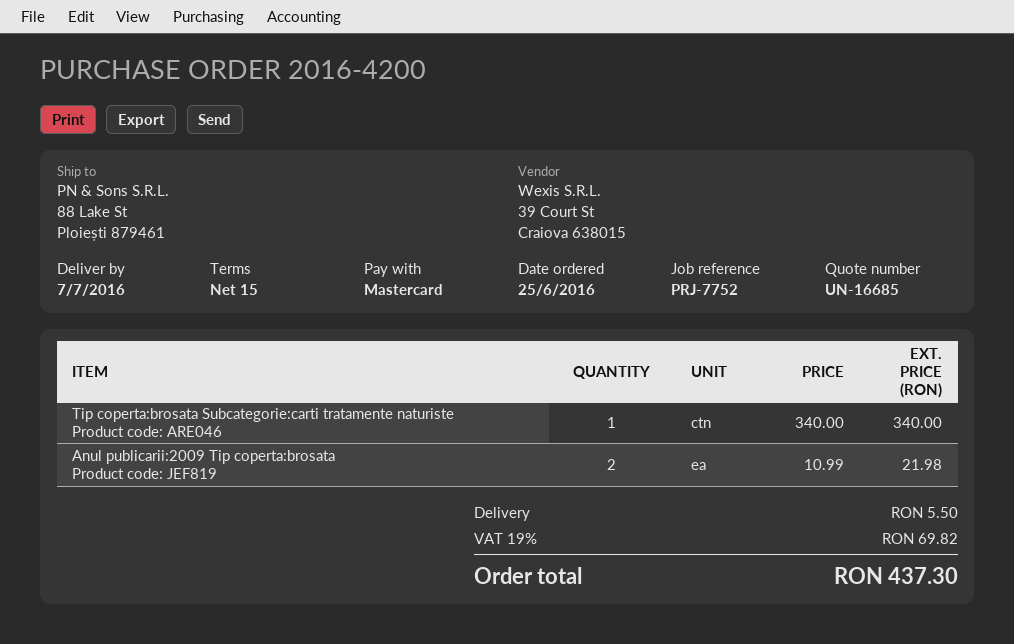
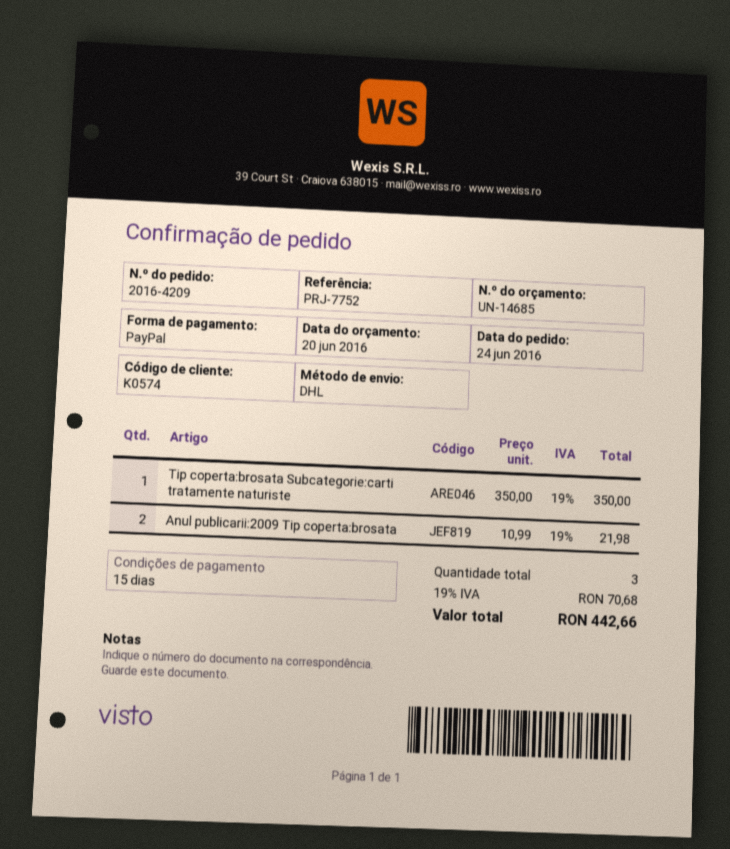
quote number: UN-16685 -> UN-14685
order number: 2016-4200 -> 2016-4209
order date: 2016-06-25 -> 2016-06-24
payment method: Mastercard -> PayPal
Tip coperta:brosata Subcategorie:carti tratamente naturiste: 1 x 340.00 = 340.00 -> 1 x 350.00 = 350.00
shipping: 5.50 -> none
tax: 19% = 69.82 -> 19% = 70.68
total: 437.30 -> 442.66

